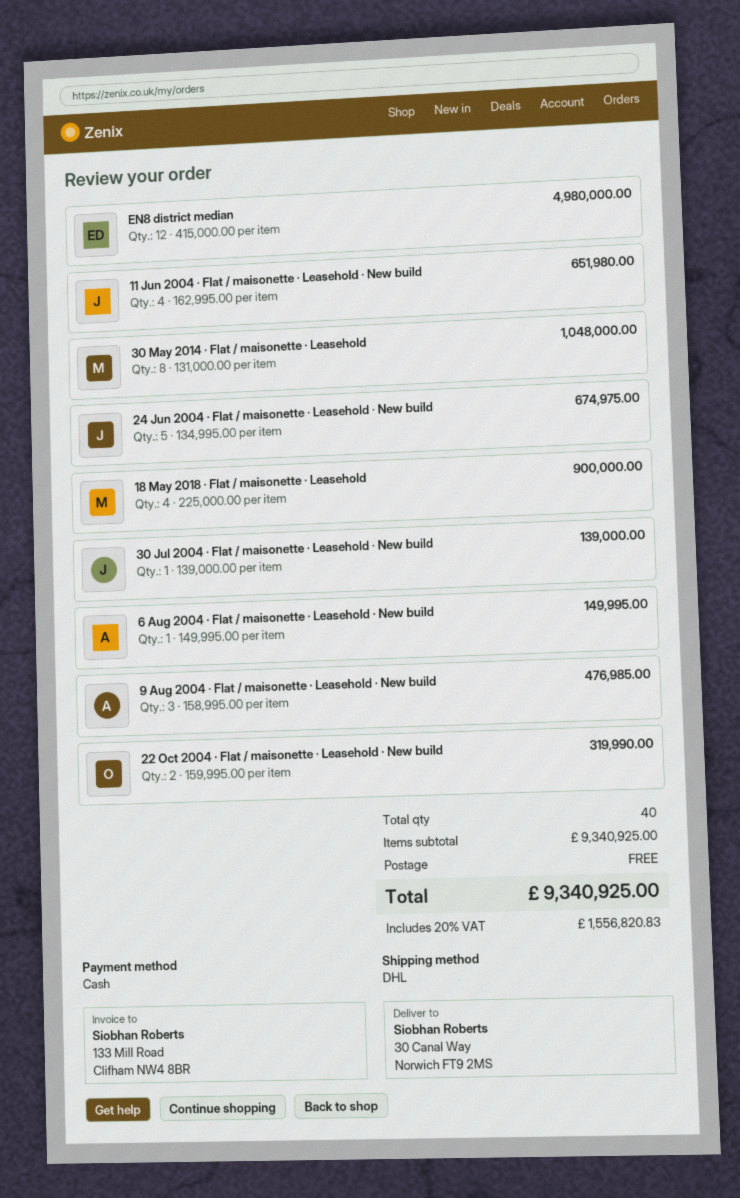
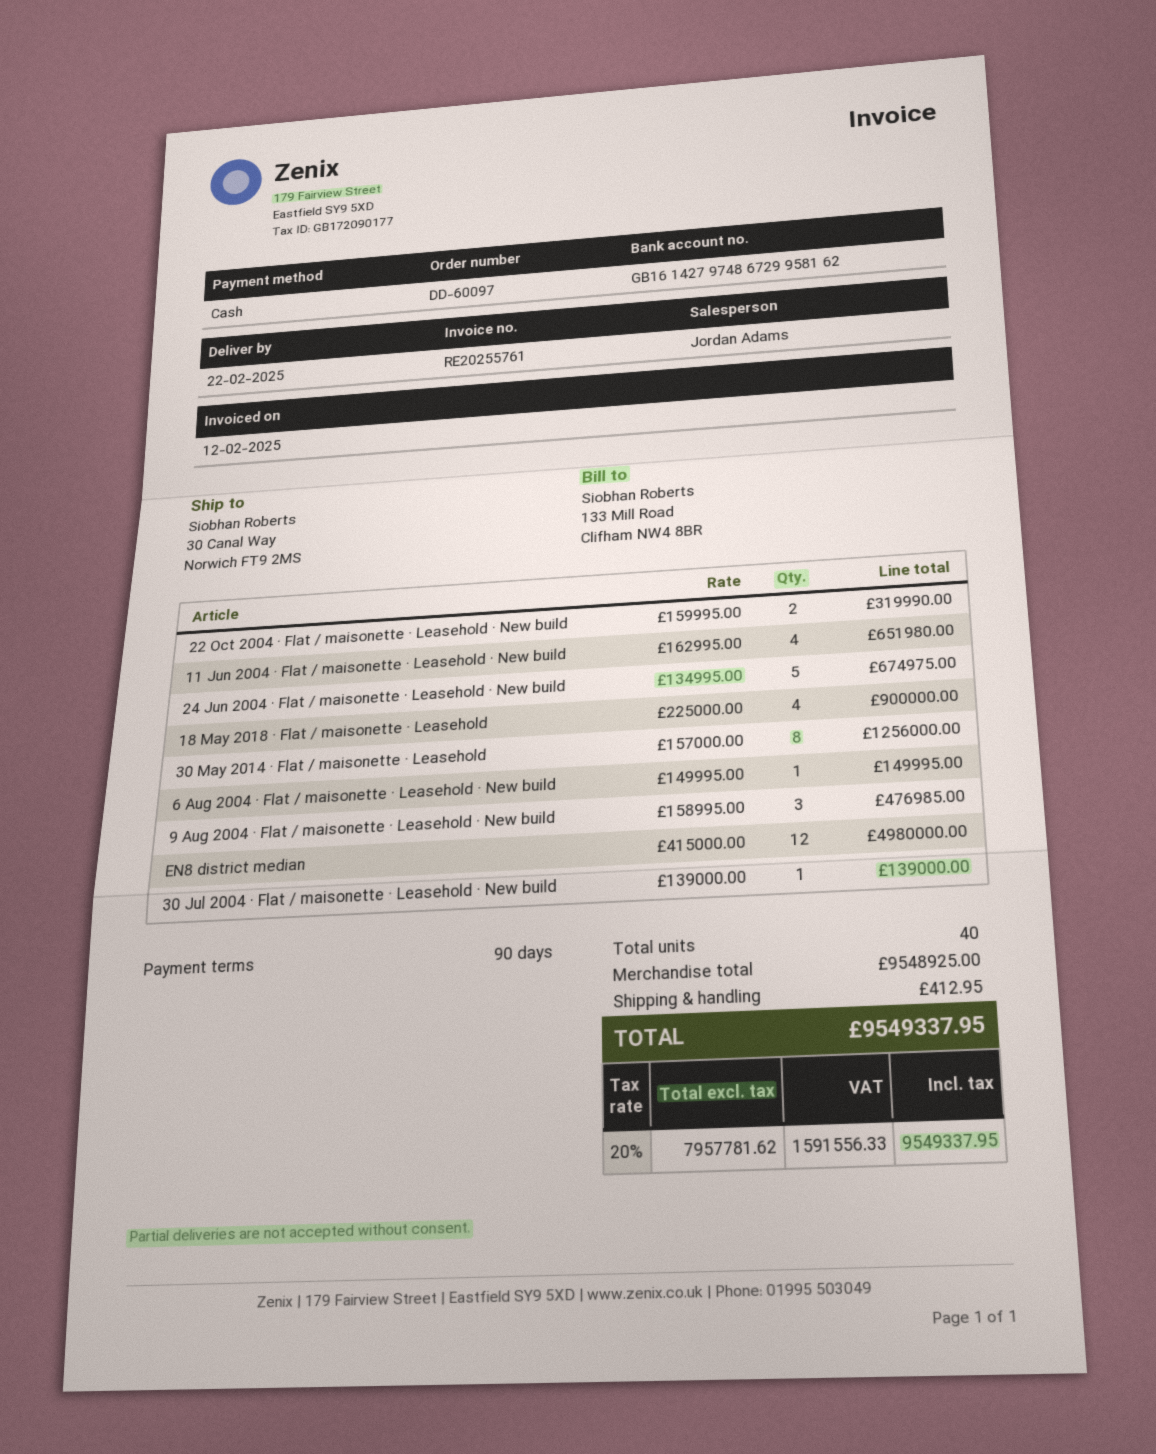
30 May 2014 · Flat / maisonette · Leasehold: 8 x 131000.00 = 1048000.00 -> 8 x 157000.00 = 1256000.00
subtotal: 9340925.00 -> 9548925.00
shipping: 0.00 -> 412.95
tax: 20% = 1556820.83 -> 20% = 1591556.33
total: 9340925.00 -> 9549337.95

